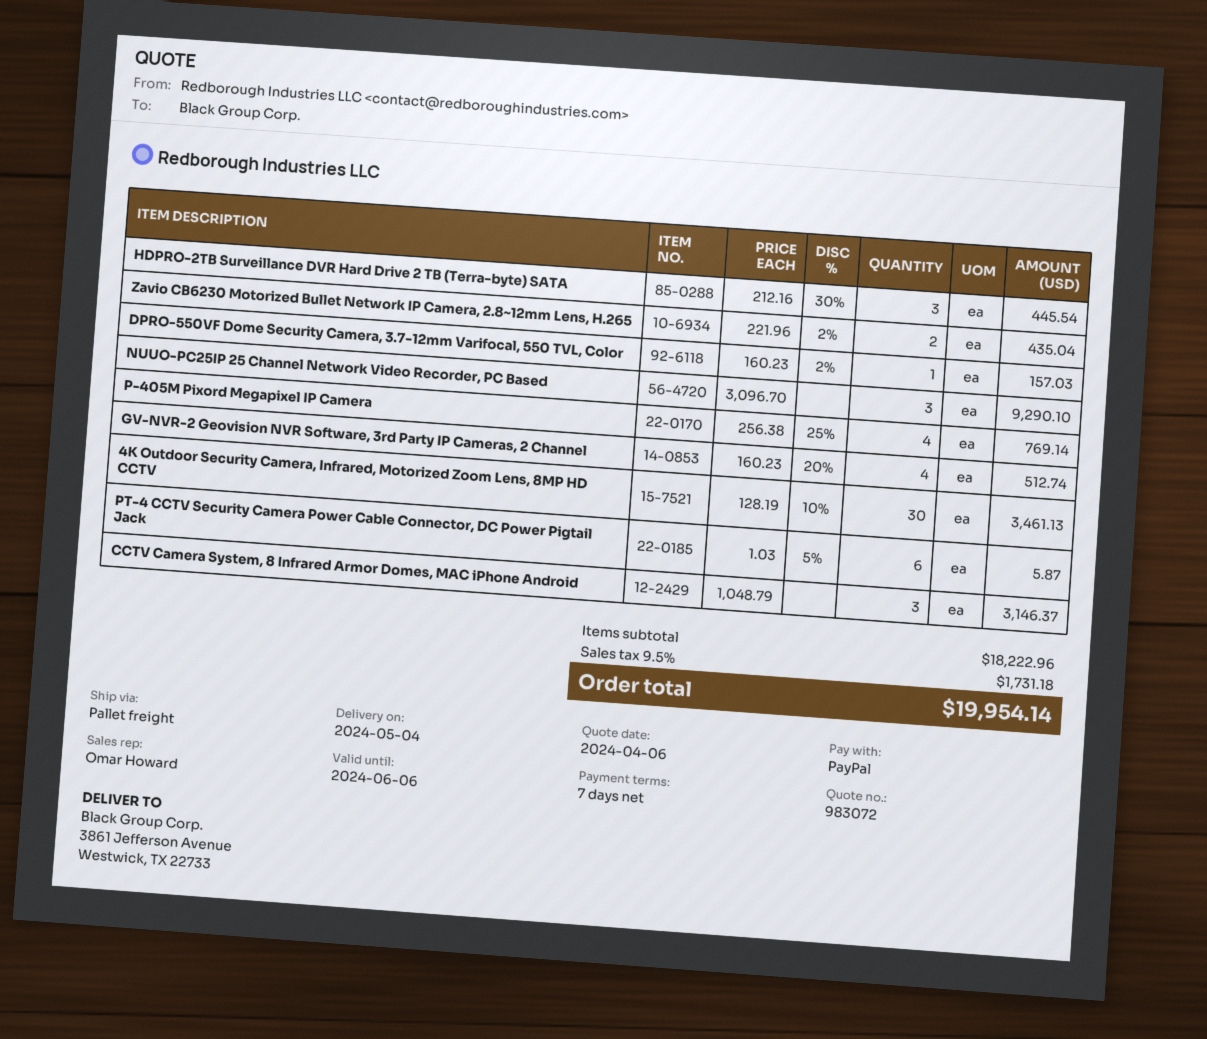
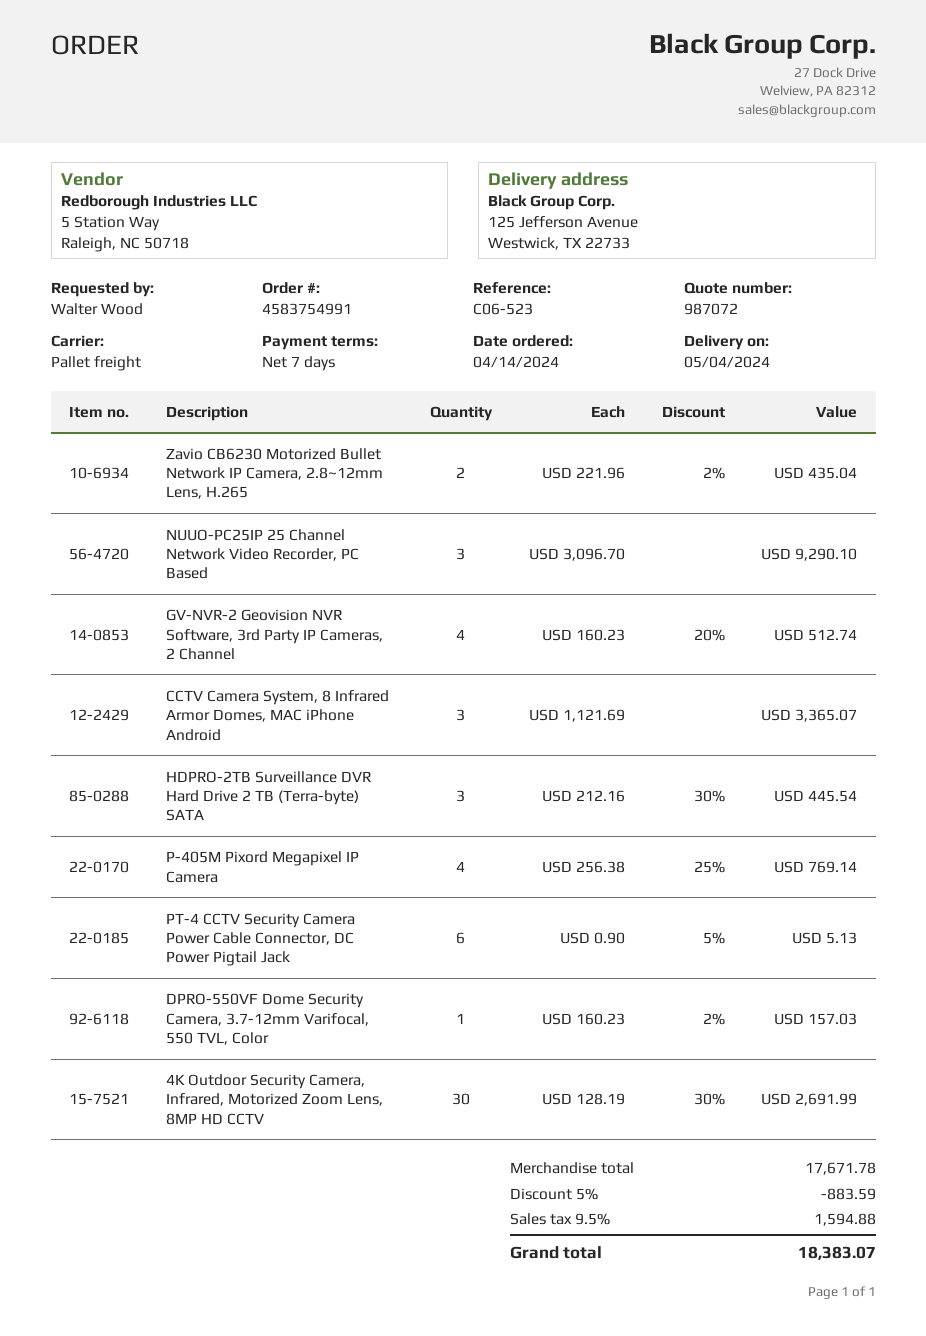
quote number: 983072 -> 987072
ship to: 3861 Jefferson Avenue, Westwick, TX 22733 -> 125 Jefferson Avenue, Westwick, TX 22733
4K Outdoor Security Camera, Infrared, Motorized Zoom Lens, 8MP HD CCTV: 30 x 128.19 - 10% = 3461.13 -> 30 x 128.19 - 30% = 2691.99
PT-4 CCTV Security Camera Power Cable Connector, DC Power Pigtail Jack: 6 x 1.03 - 5% = 5.87 -> 6 x 0.90 - 5% = 5.13
CCTV Camera System, 8 Infrared Armor Domes, MAC iPhone Android: 3 x 1048.79 = 3146.37 -> 3 x 1121.69 = 3365.07
subtotal: 18222.96 -> 17671.78
discount: none -> 5% = 883.59
tax: 9.5% = 1731.18 -> 9.5% = 1594.88
total: 19954.14 -> 18383.07

